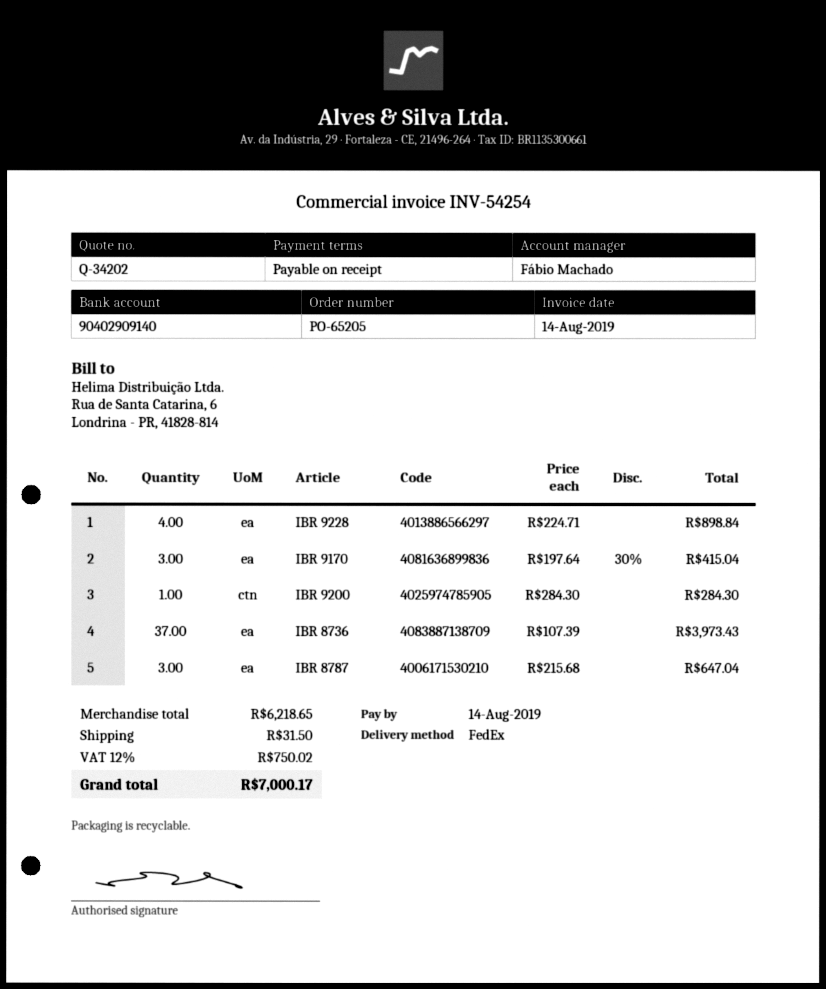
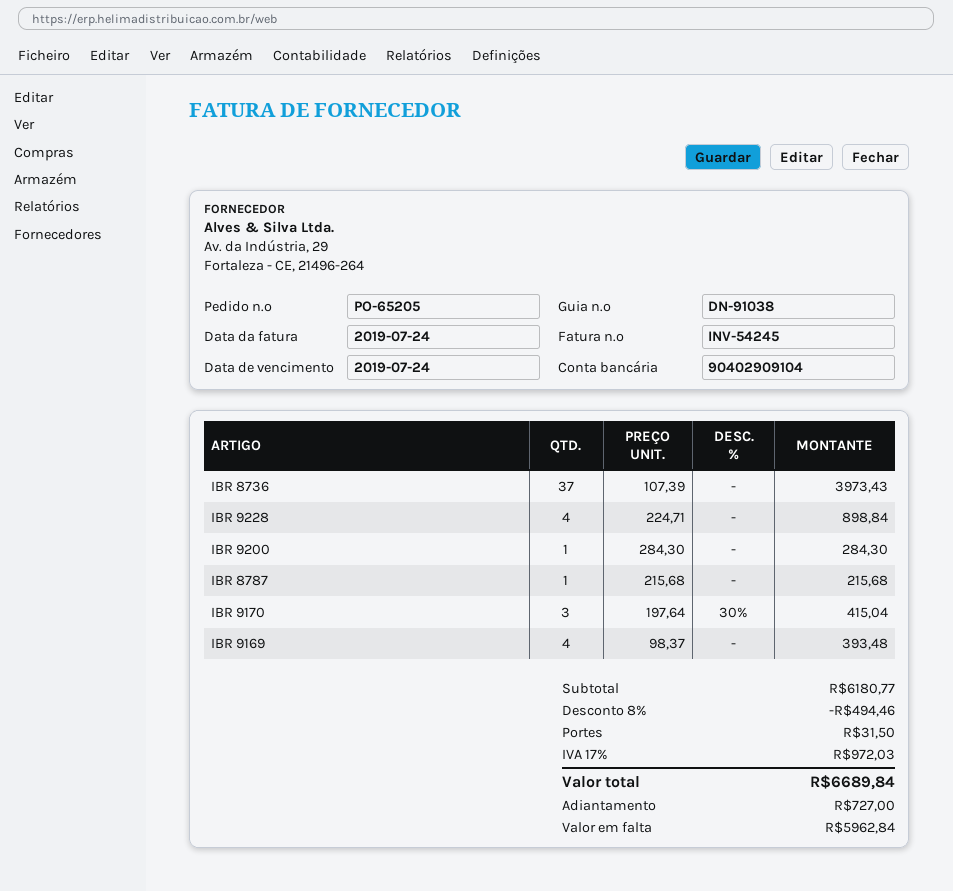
invoice number: INV-54254 -> INV-54245
invoice date: 2019-08-14 -> 2019-07-24
due date: 2019-08-14 -> 2019-07-24
bank account: 90402909140 -> 90402909104
IBR 8787: 3 x 215.68 = 647.04 -> 1 x 215.68 = 215.68
IBR 9169: none -> 4 x 98.37 = 393.48
subtotal: 6218.65 -> 6180.77
discount: none -> 8% = 494.46
tax: 12% = 750.02 -> 17% = 972.03
total: 7000.17 -> 6689.84

